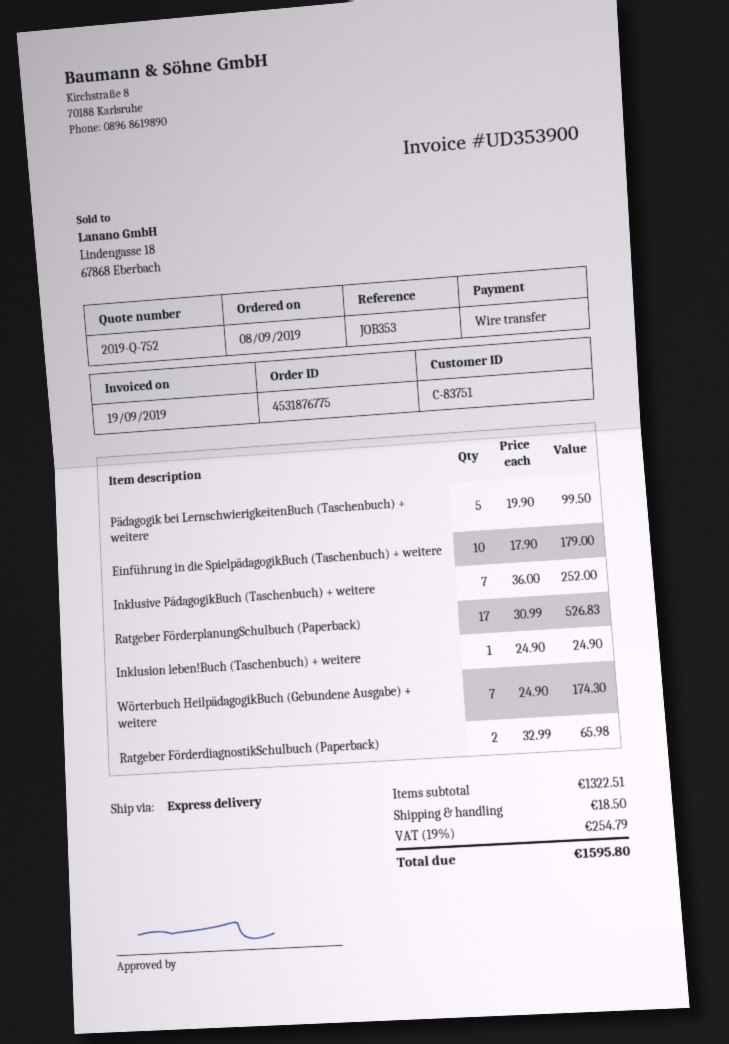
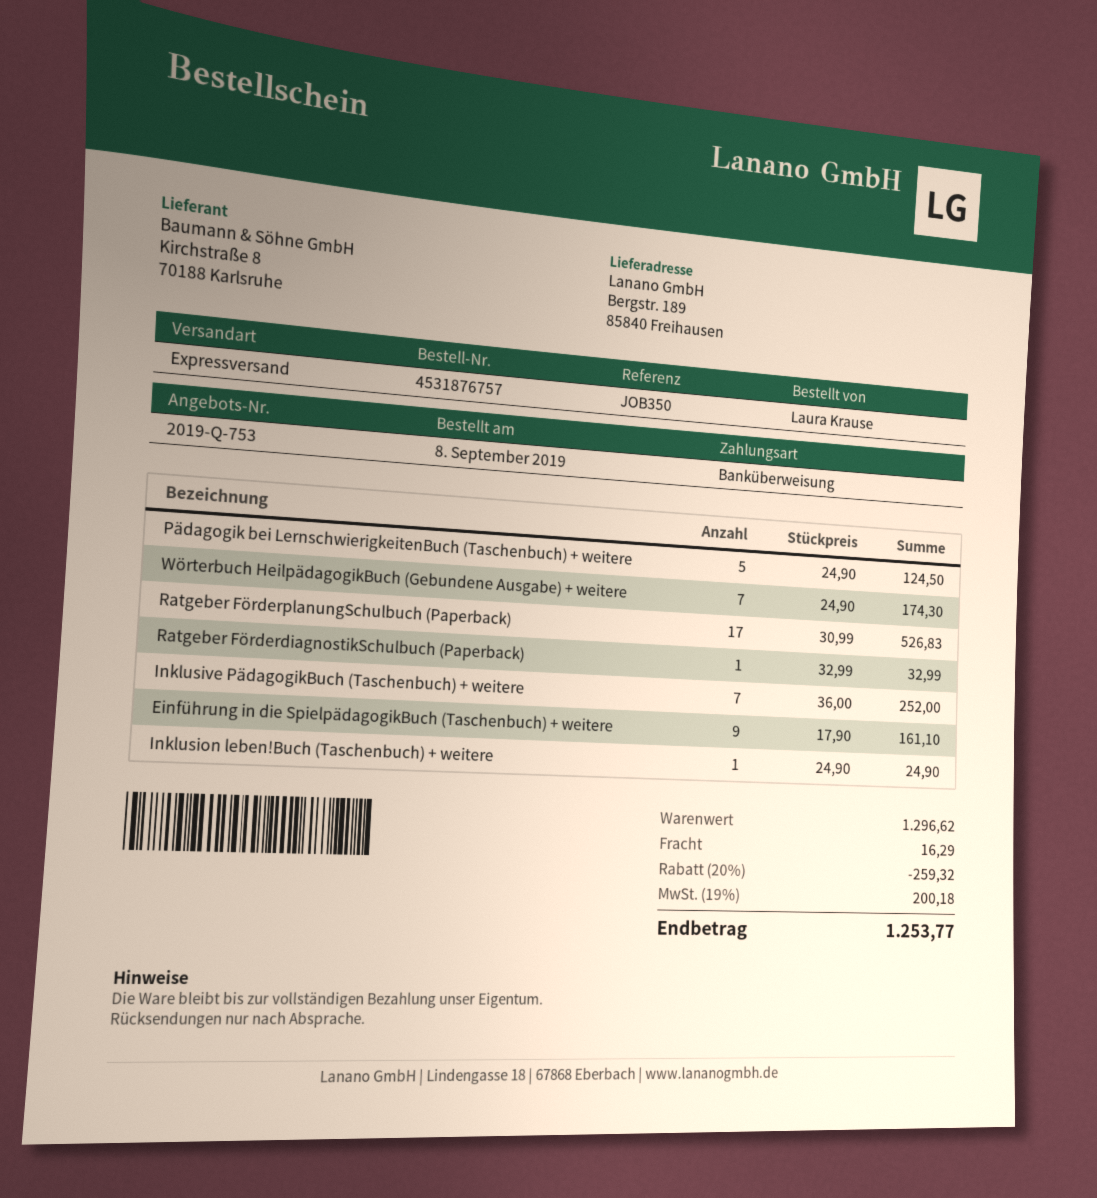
quote number: 2019-Q-752 -> 2019-Q-753
order number: 4531876775 -> 4531876757
reference: JOB353 -> JOB350
Pädagogik bei LernschwierigkeitenBuch (Taschenbuch) + weitere: 5 x 19.90 = 99.50 -> 5 x 24.90 = 124.50
Einführung in die SpielpädagogikBuch (Taschenbuch) + weitere: 10 x 17.90 = 179.00 -> 9 x 17.90 = 161.10
Ratgeber FörderdiagnostikSchulbuch (Paperback): 2 x 32.99 = 65.98 -> 1 x 32.99 = 32.99
subtotal: 1322.51 -> 1296.62
discount: none -> 20% = 259.32
shipping: 18.50 -> 16.29
tax: 19% = 254.79 -> 19% = 200.18
total: 1595.80 -> 1253.77

